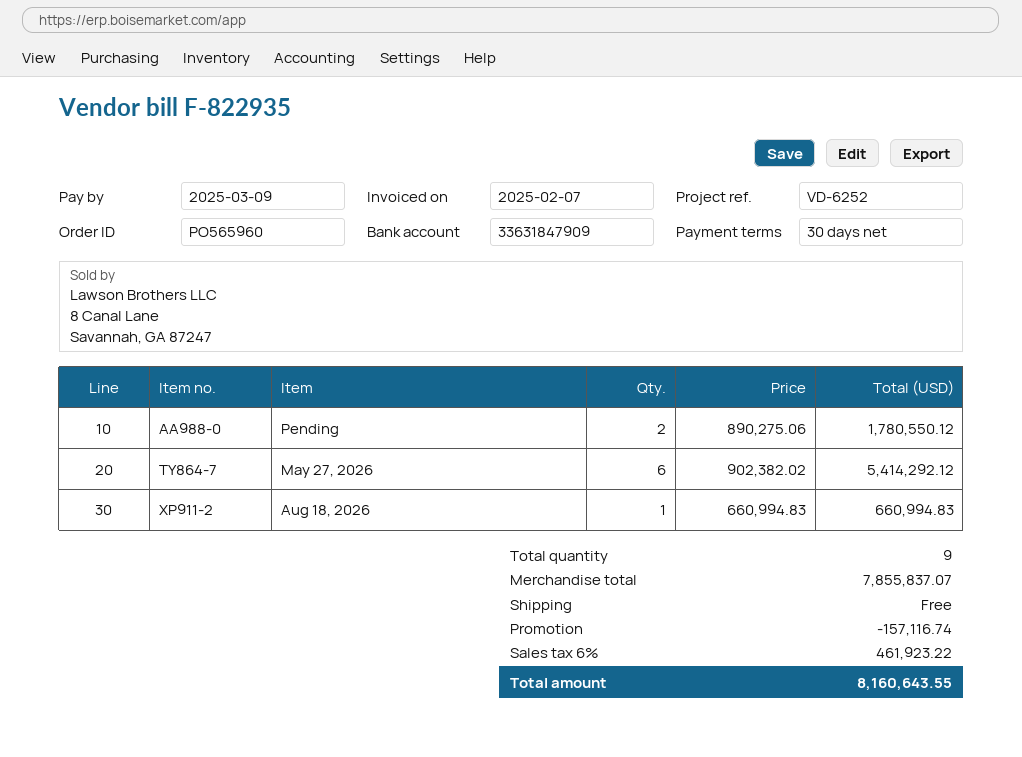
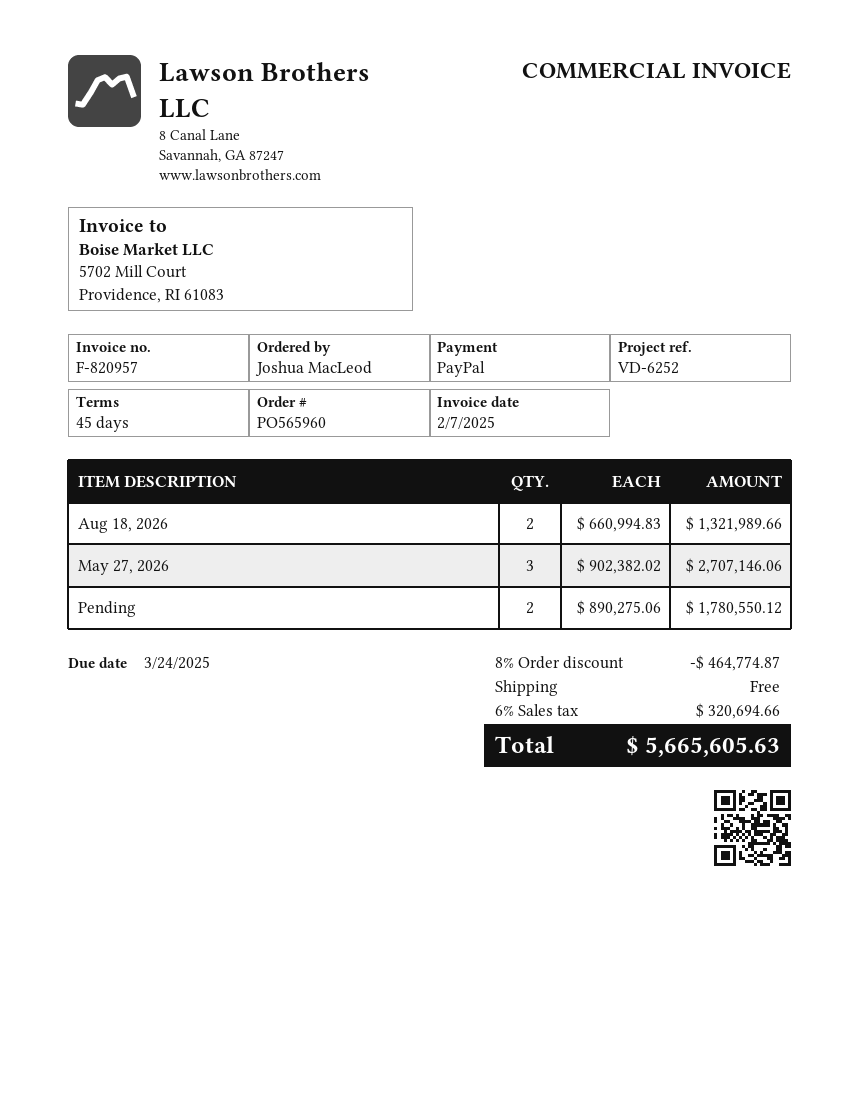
invoice number: F-822935 -> F-820957
payment terms: 30 days -> 45 days
due date: 2025-03-09 -> 2025-03-24
May 27, 2026: 6 x 902382.02 = 5414292.12 -> 3 x 902382.02 = 2707146.06
Aug 18, 2026: 1 x 660994.83 = 660994.83 -> 2 x 660994.83 = 1321989.66
discount: 157116.74 -> 464774.87
tax: 6% = 461923.22 -> 6% = 320694.66
total: 8160643.55 -> 5665605.63

